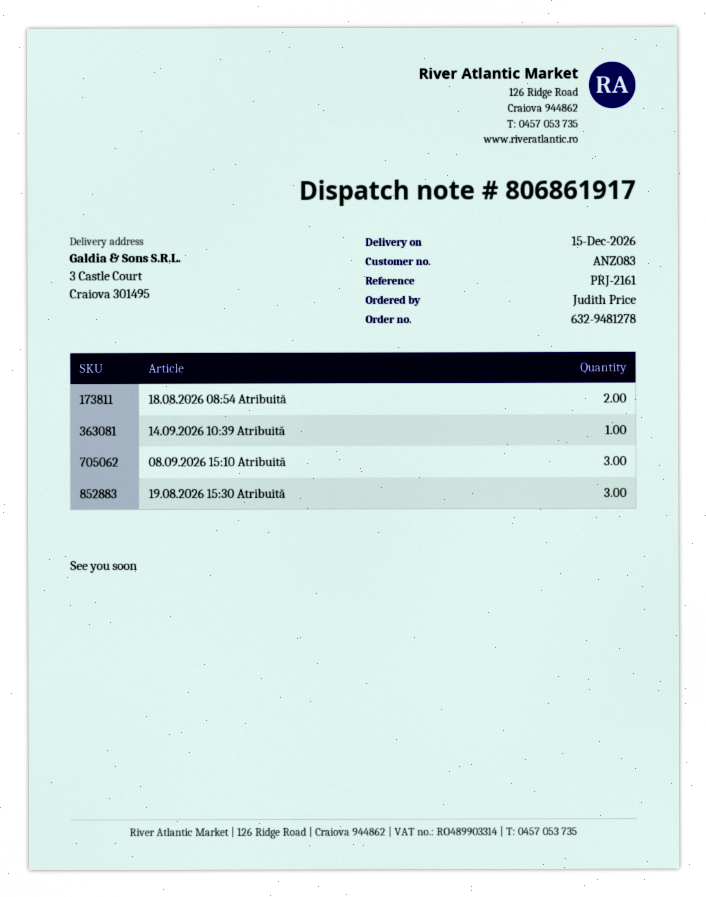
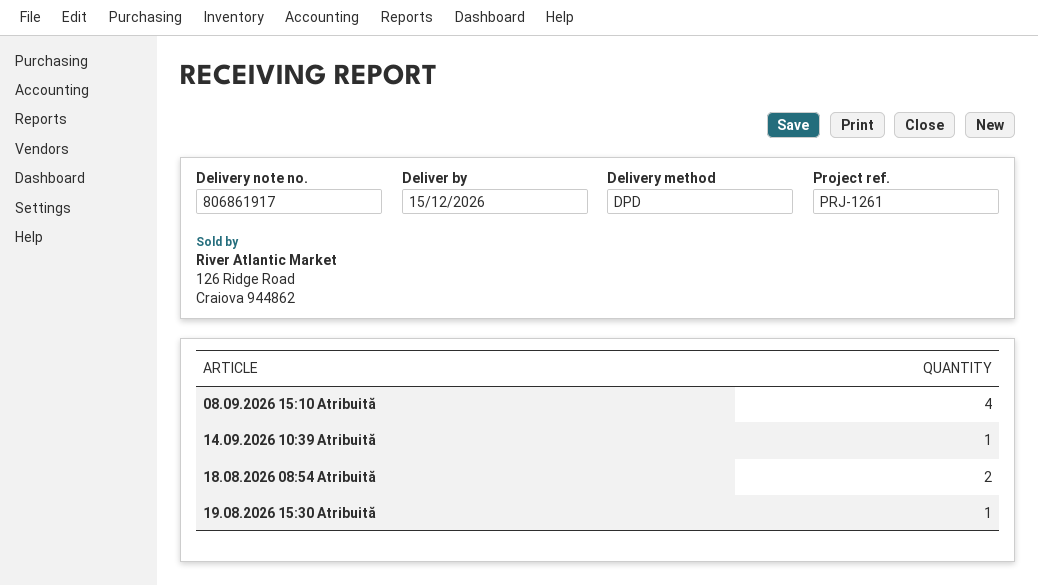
reference: PRJ-2161 -> PRJ-1261
08.09.2026 15:10 Atribuită: 3 -> 4
19.08.2026 15:30 Atribuită: 3 -> 1

